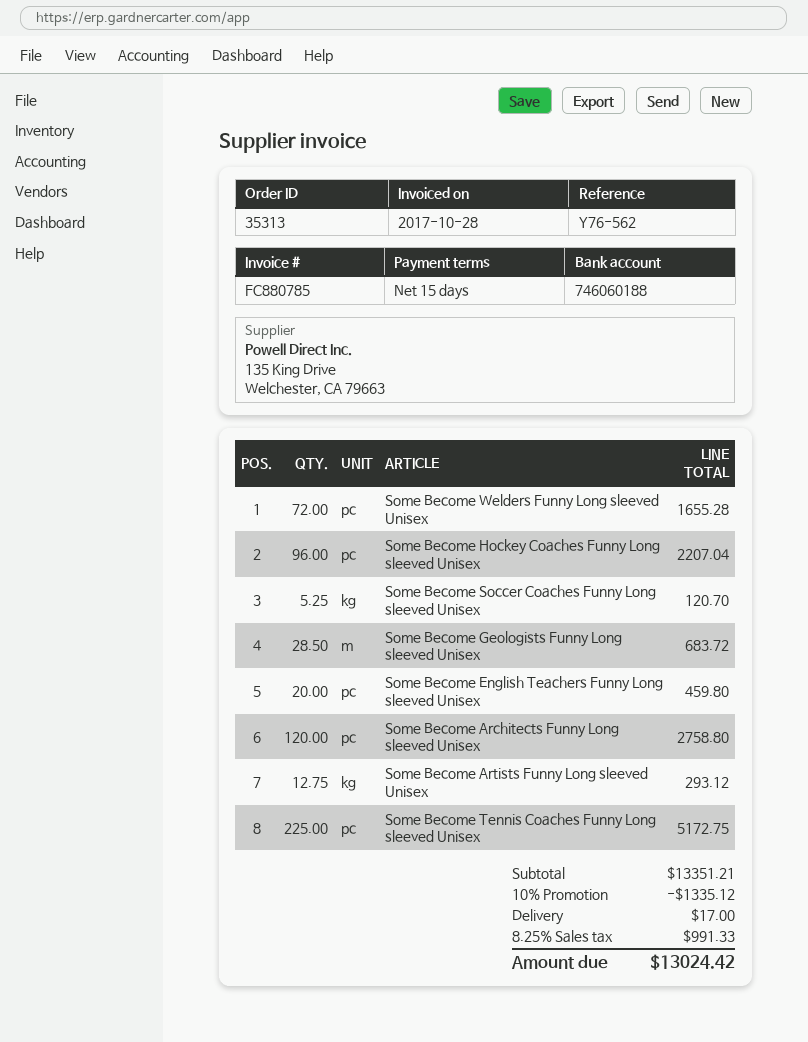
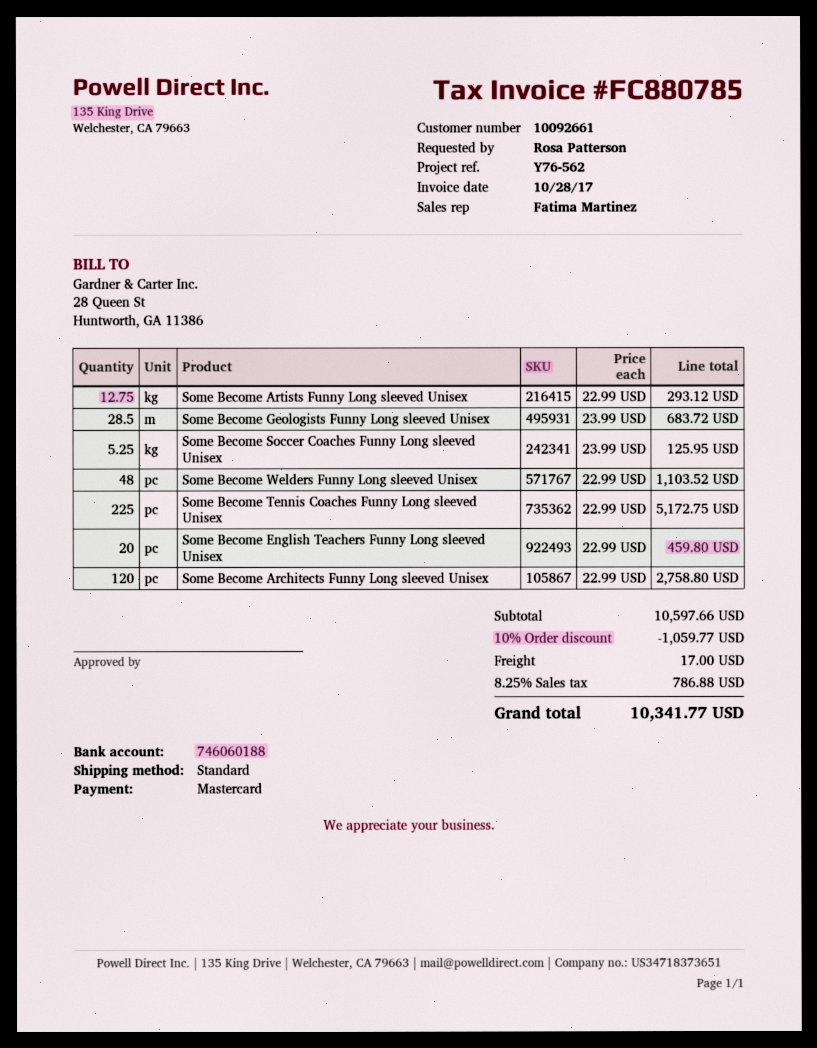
Some Become Welders Funny Long sleeved Unisex: 72 for 1655.28 -> 48 for 1103.52
Some Become Hockey Coaches Funny Long sleeved Unisex: 96 for 2207.04 -> none
Some Become Soccer Coaches Funny Long sleeved Unisex: 5.25 for 120.70 -> 5.25 for 125.95
subtotal: 13351.21 -> 10597.66
discount: 10% = 1335.12 -> 10% = 1059.77
tax: 8.25% = 991.33 -> 8.25% = 786.88
total: 13024.42 -> 10341.77

